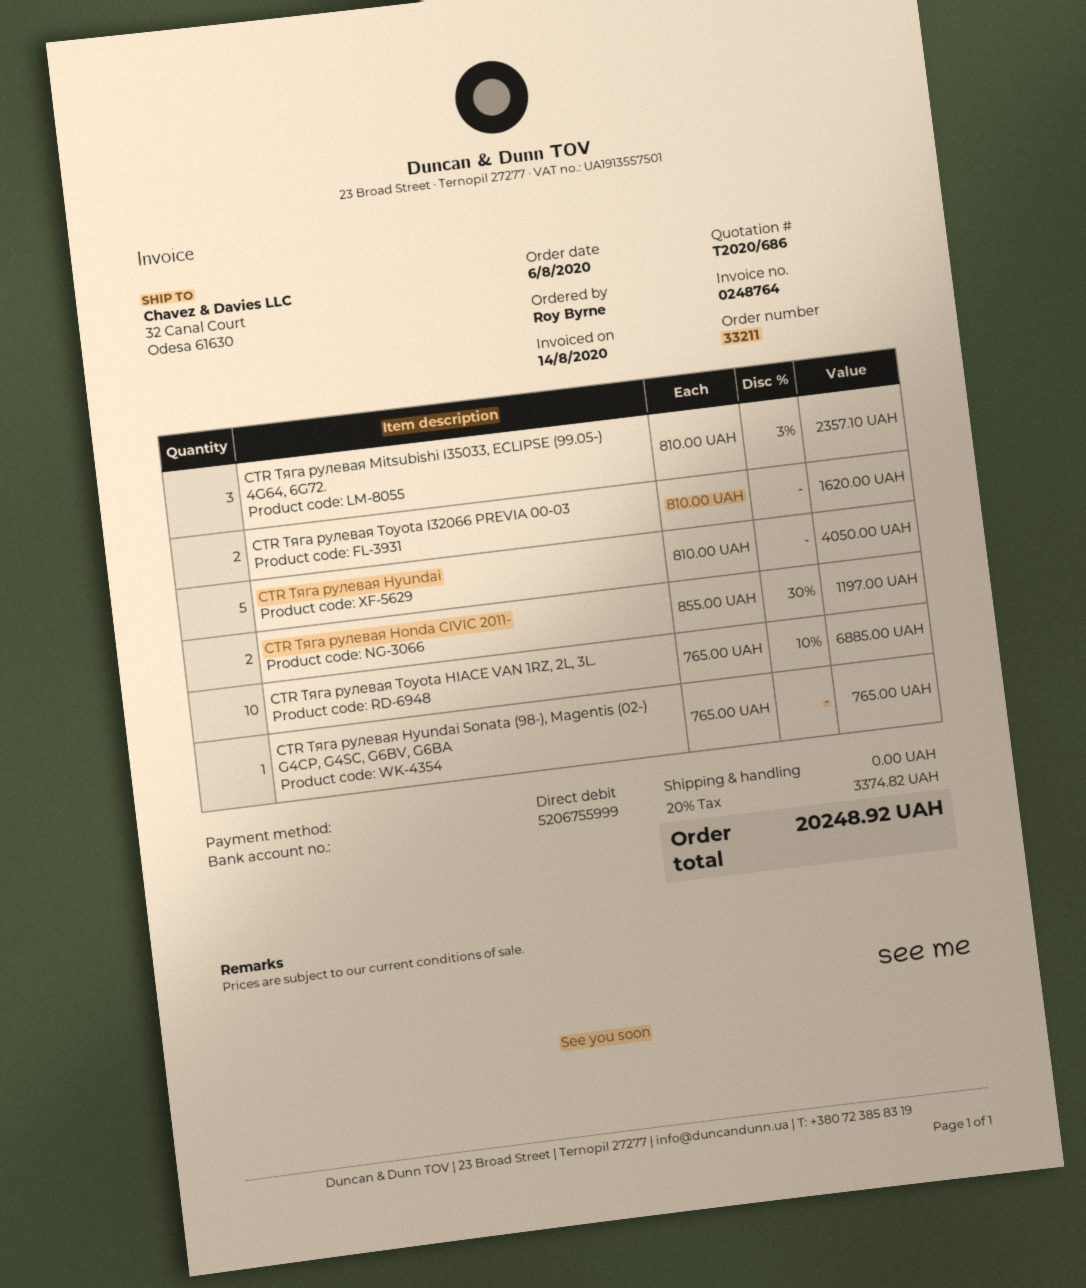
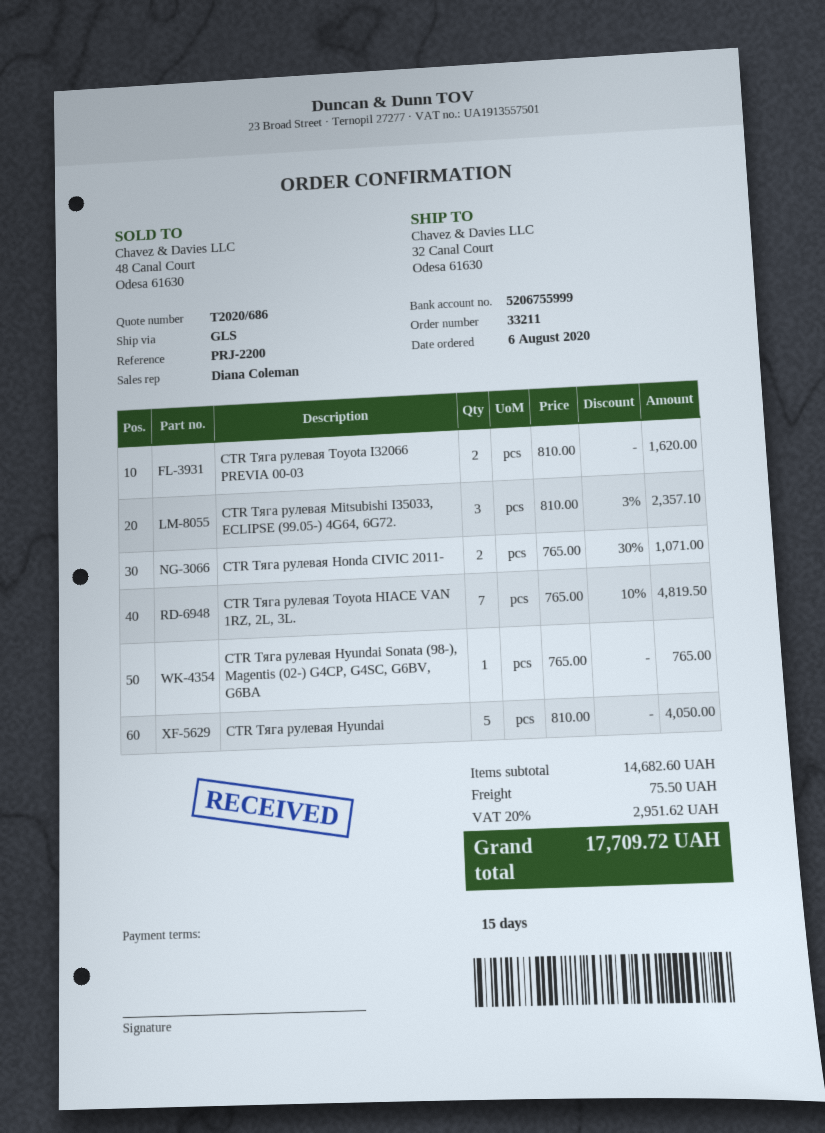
CTR Тяга рулевая Honda CIVIC 2011-: 2 x 855.00 - 30% = 1197.00 -> 2 x 765.00 - 30% = 1071.00
CTR Тяга рулевая Toyota HIACE VAN 1RZ, 2L, 3L.: 10 x 765.00 - 10% = 6885.00 -> 7 x 765.00 - 10% = 4819.50
shipping: 0.00 -> 75.50
tax: 20% = 3374.82 -> 20% = 2951.62
total: 20248.92 -> 17709.72

